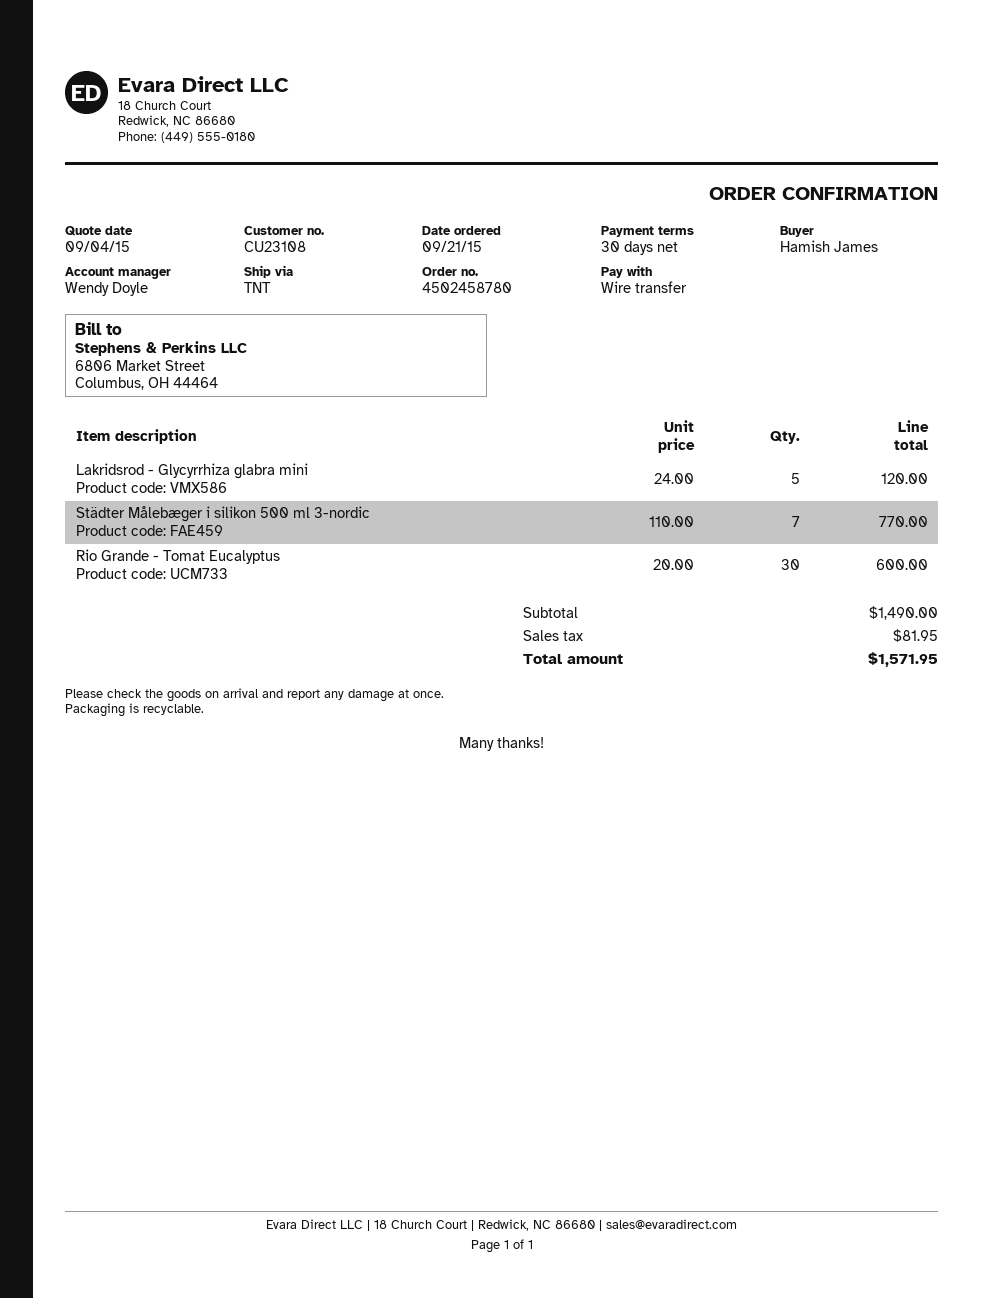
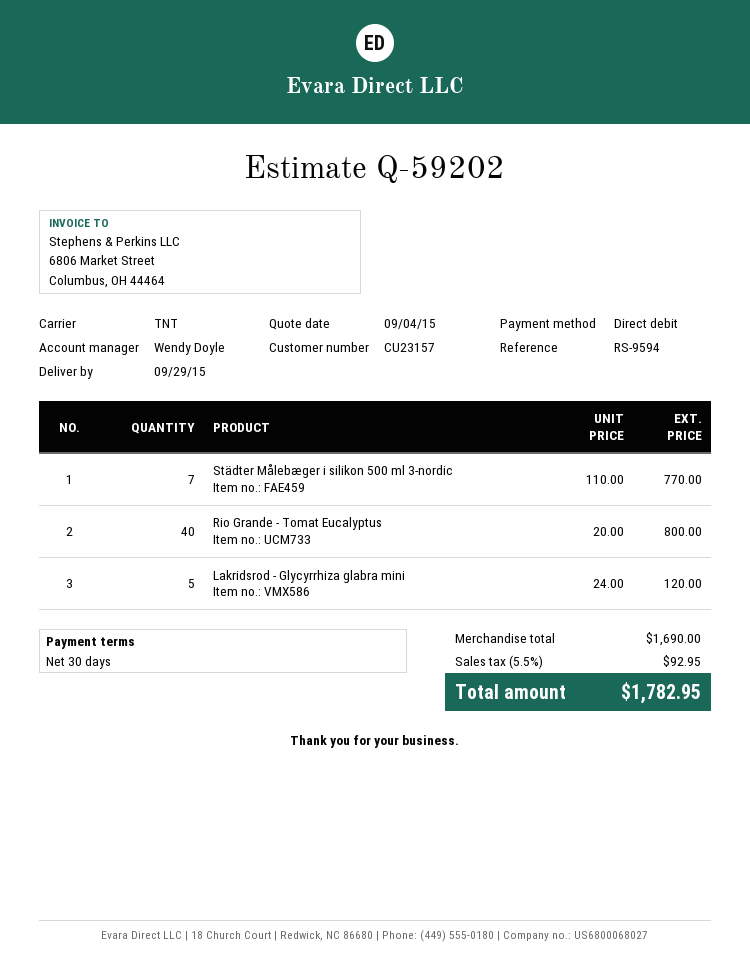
customer number: CU23108 -> CU23157
payment method: bank transfer -> direct debit
Rio Grande - Tomat Eucalyptus: 30 x 20.00 = 600.00 -> 40 x 20.00 = 800.00
subtotal: 1490.00 -> 1690.00
tax: 81.95 -> 92.95
total: 1571.95 -> 1782.95

